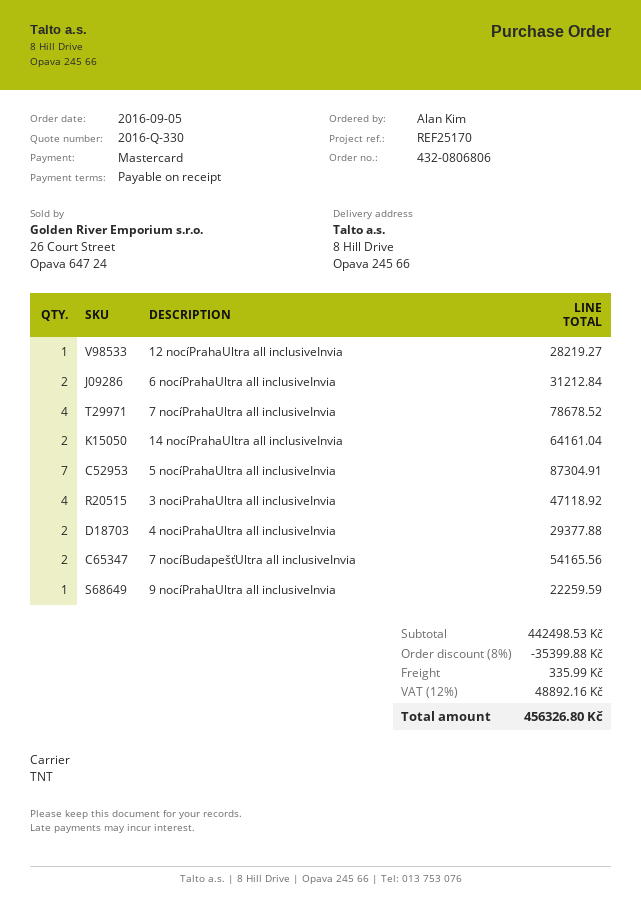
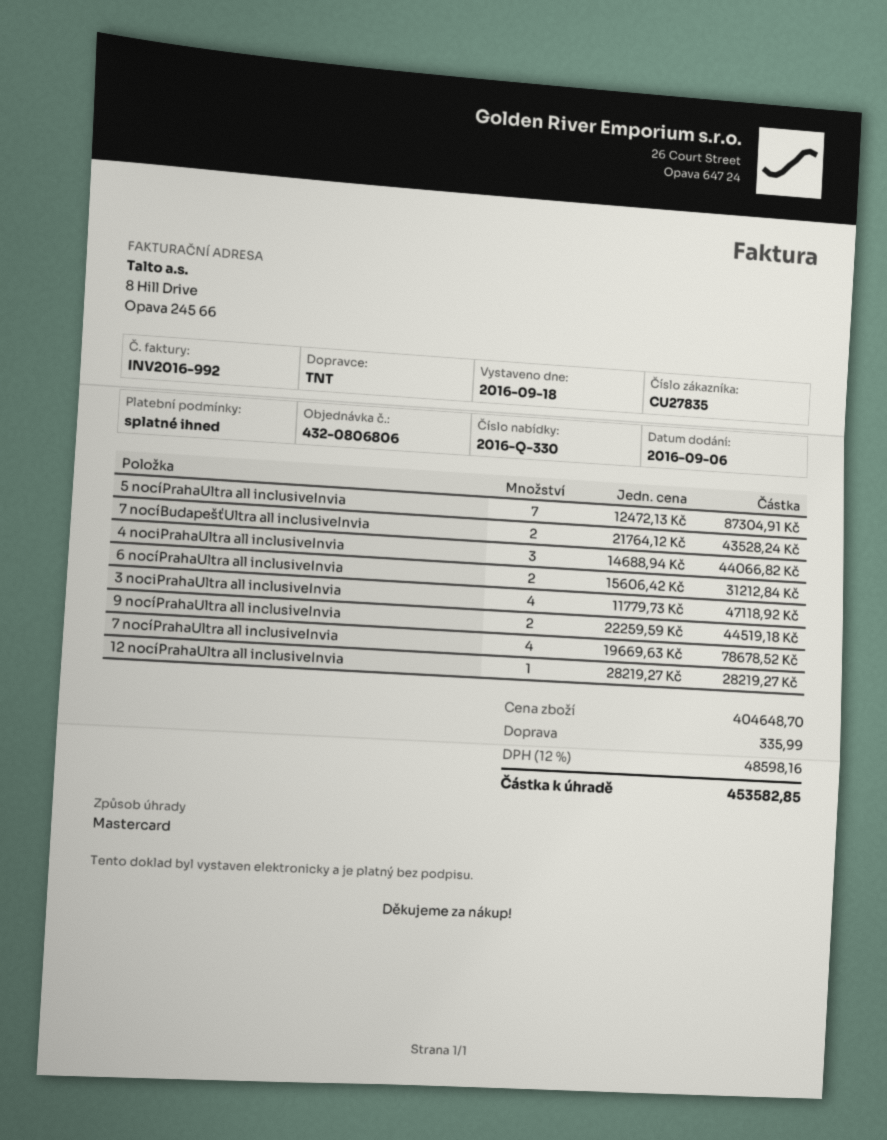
14 nocíPrahaUltra all inclusiveInvia: 2 for 64161.04 -> none
4 nociPrahaUltra all inclusiveInvia: 2 for 29377.88 -> 3 for 44066.82
7 nocíBudapešťUltra all inclusiveInvia: 2 for 54165.56 -> 2 for 43528.24
9 nocíPrahaUltra all inclusiveInvia: 1 for 22259.59 -> 2 for 44519.18
subtotal: 442498.53 -> 404648.70
discount: 8% = 35399.88 -> none
tax: 12% = 48892.16 -> 12% = 48598.16
total: 456326.80 -> 453582.85

